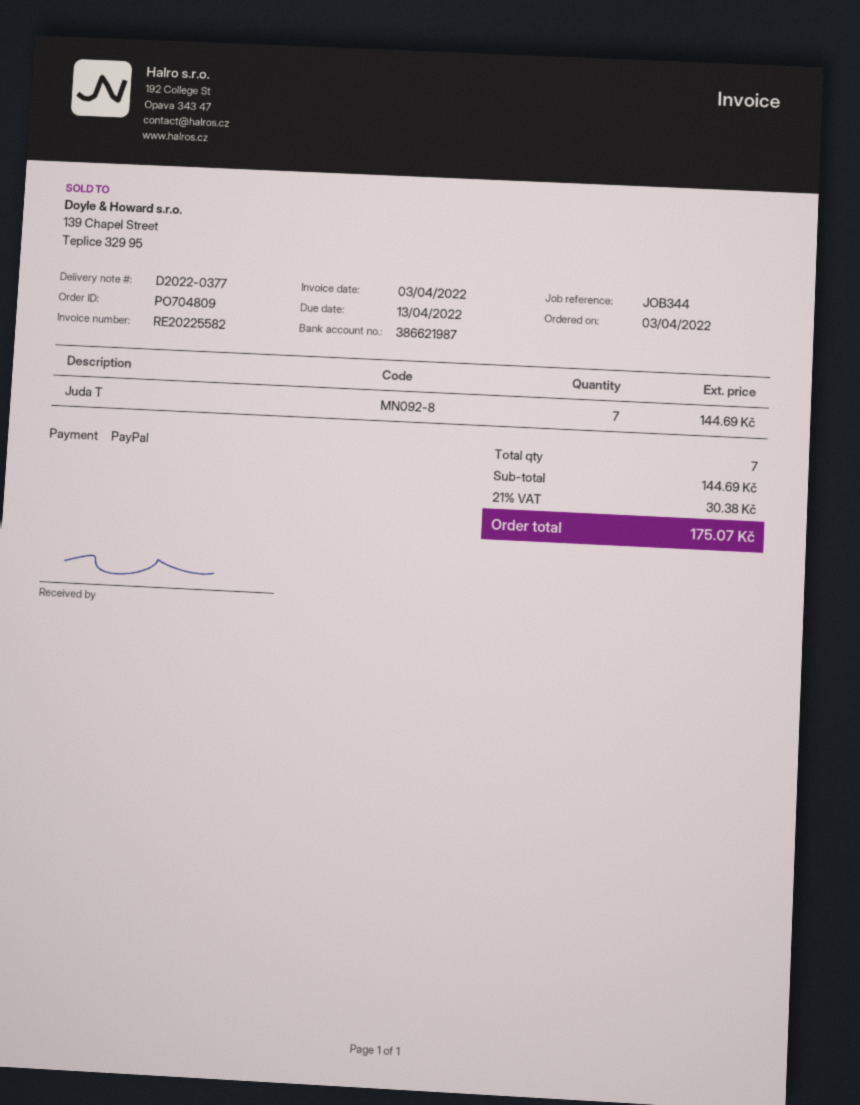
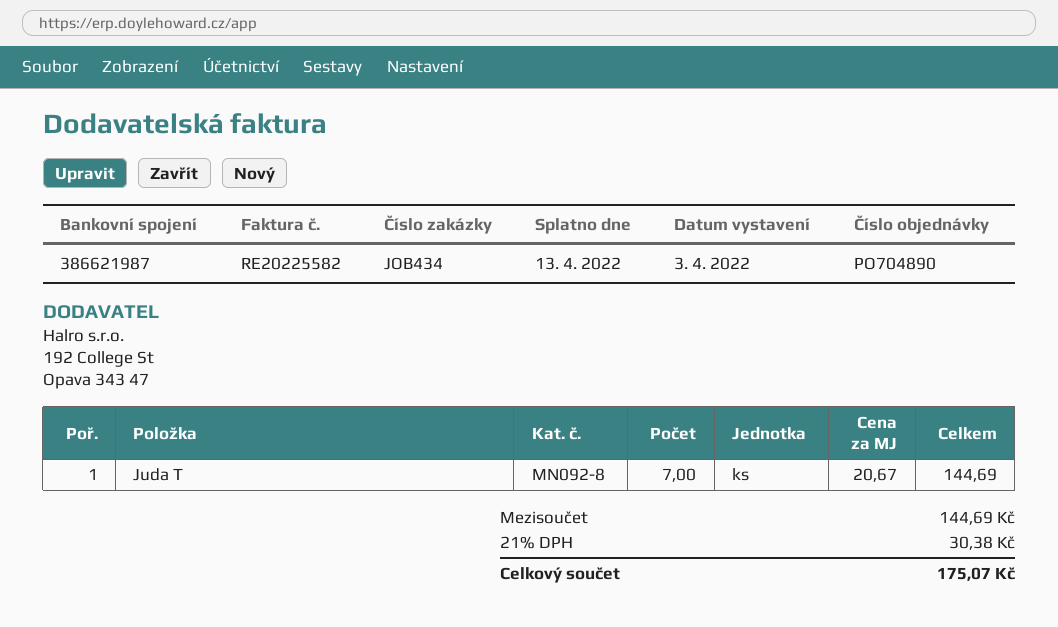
order number: PO704809 -> PO704890
reference: JOB344 -> JOB434

